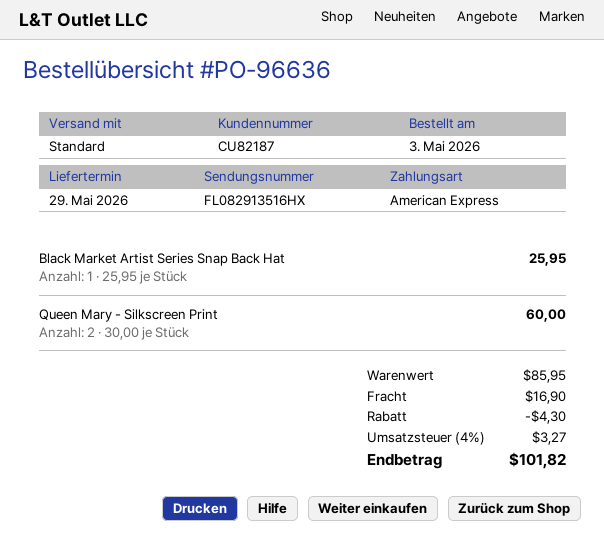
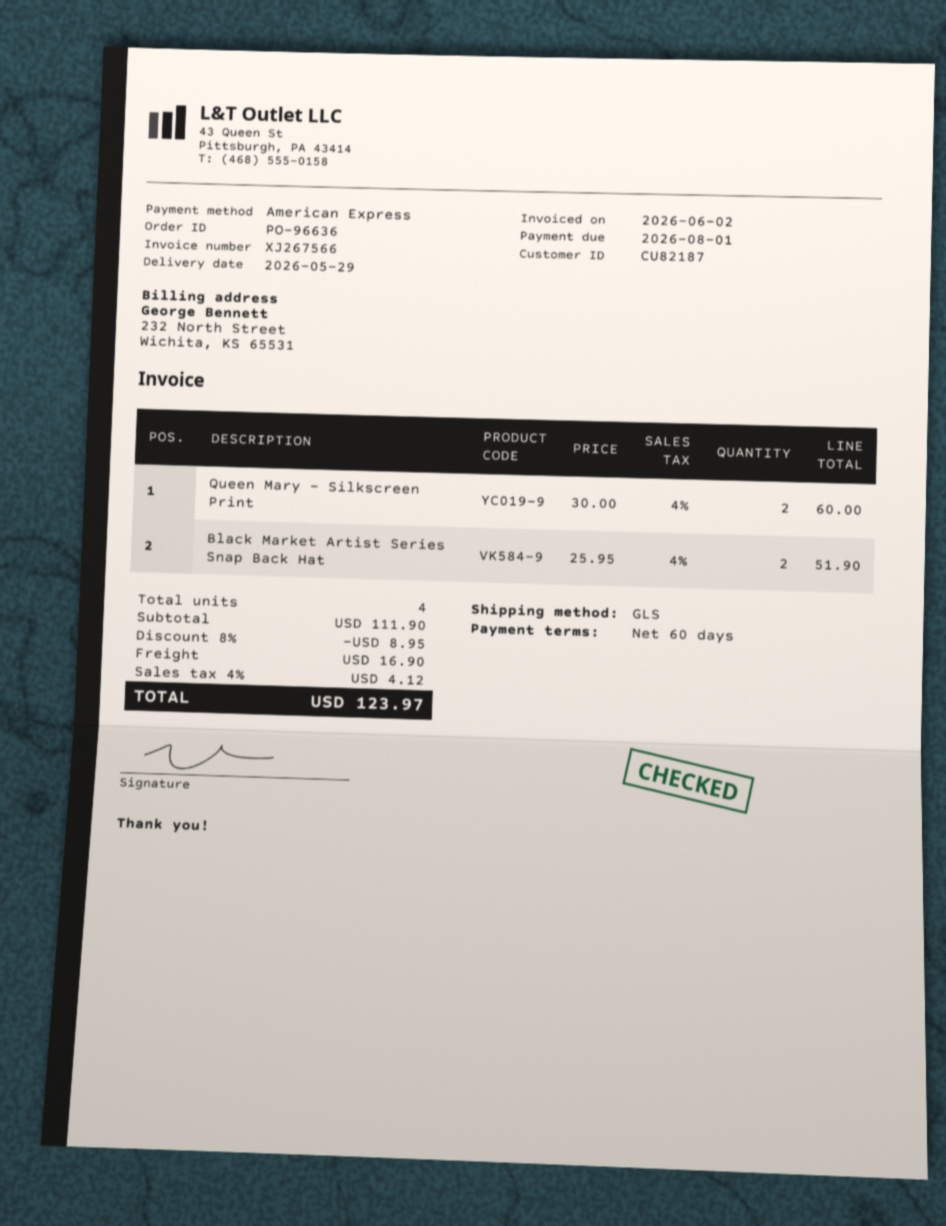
shipping method: standard -> GLS
Black Market Artist Series Snap Back Hat: 1 x 25.95 = 25.95 -> 2 x 25.95 = 51.90
subtotal: 85.95 -> 111.90
discount: 4.30 -> 8.95
tax: 4% = 3.27 -> 4% = 4.12
total: 101.82 -> 123.97

